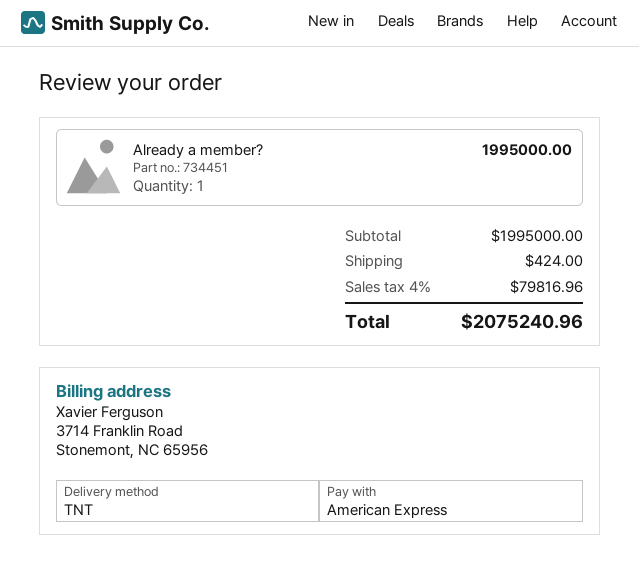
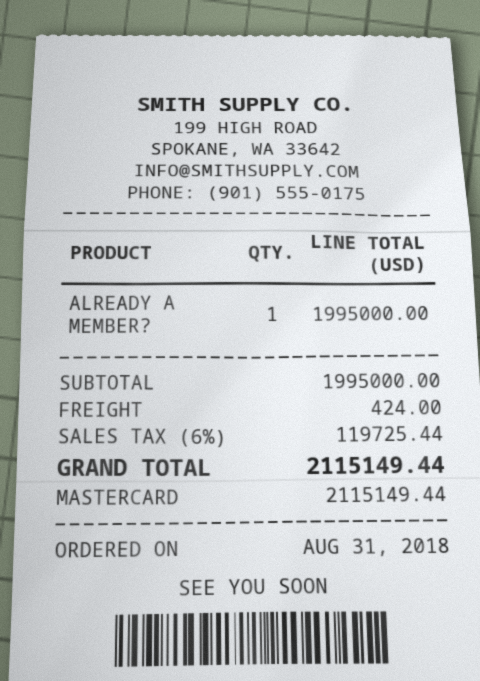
payment method: American Express -> Mastercard
tax: 4% = 79816.96 -> 6% = 119725.44
total: 2075240.96 -> 2115149.44

